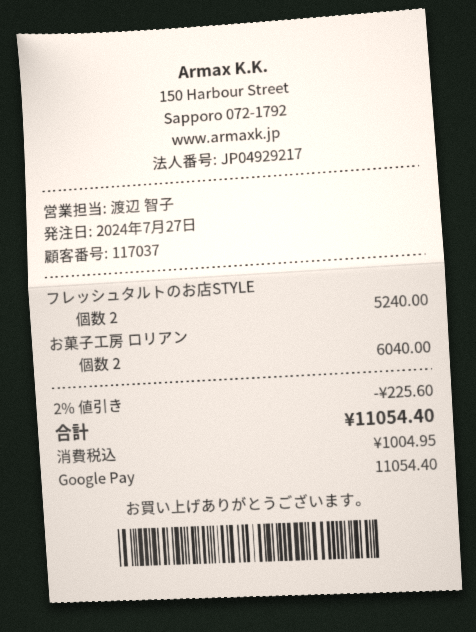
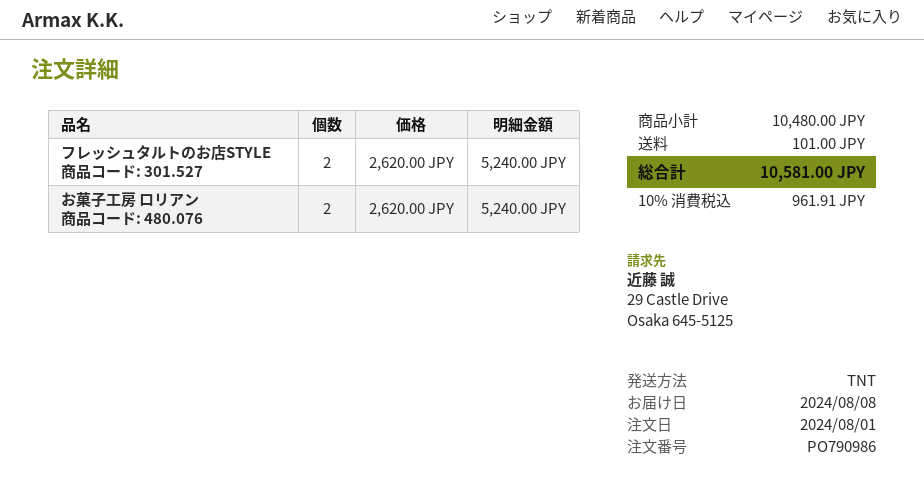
order date: 2024-07-27 -> 2024-08-01
お菓子工房 ロリアン: 2 for 6040.00 -> 2 for 5240.00
discount: 2% = 225.60 -> none
shipping: none -> 101.00
tax: 1004.95 -> 961.91
total: 11054.40 -> 10581.00

